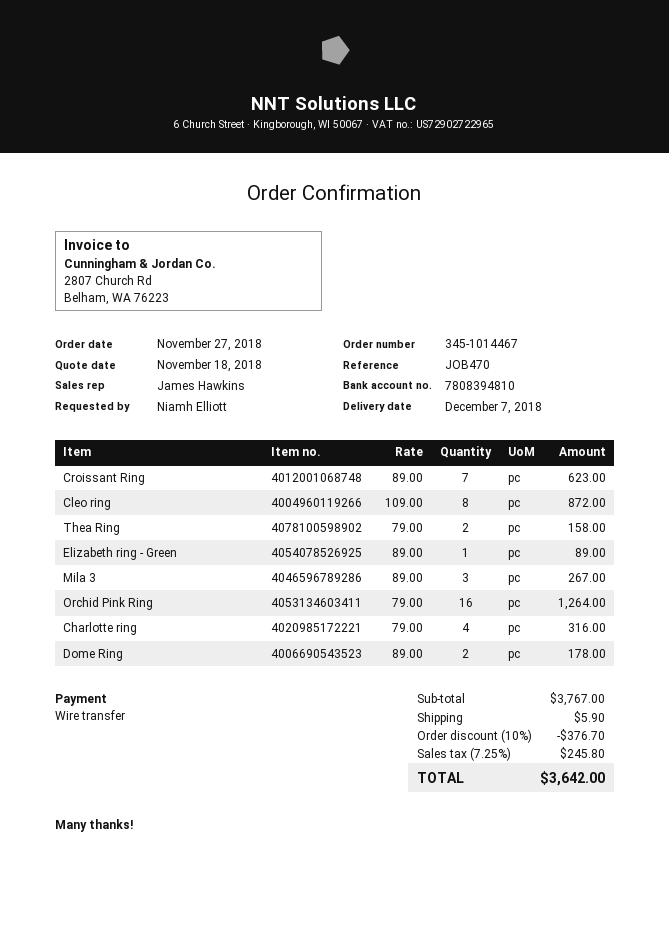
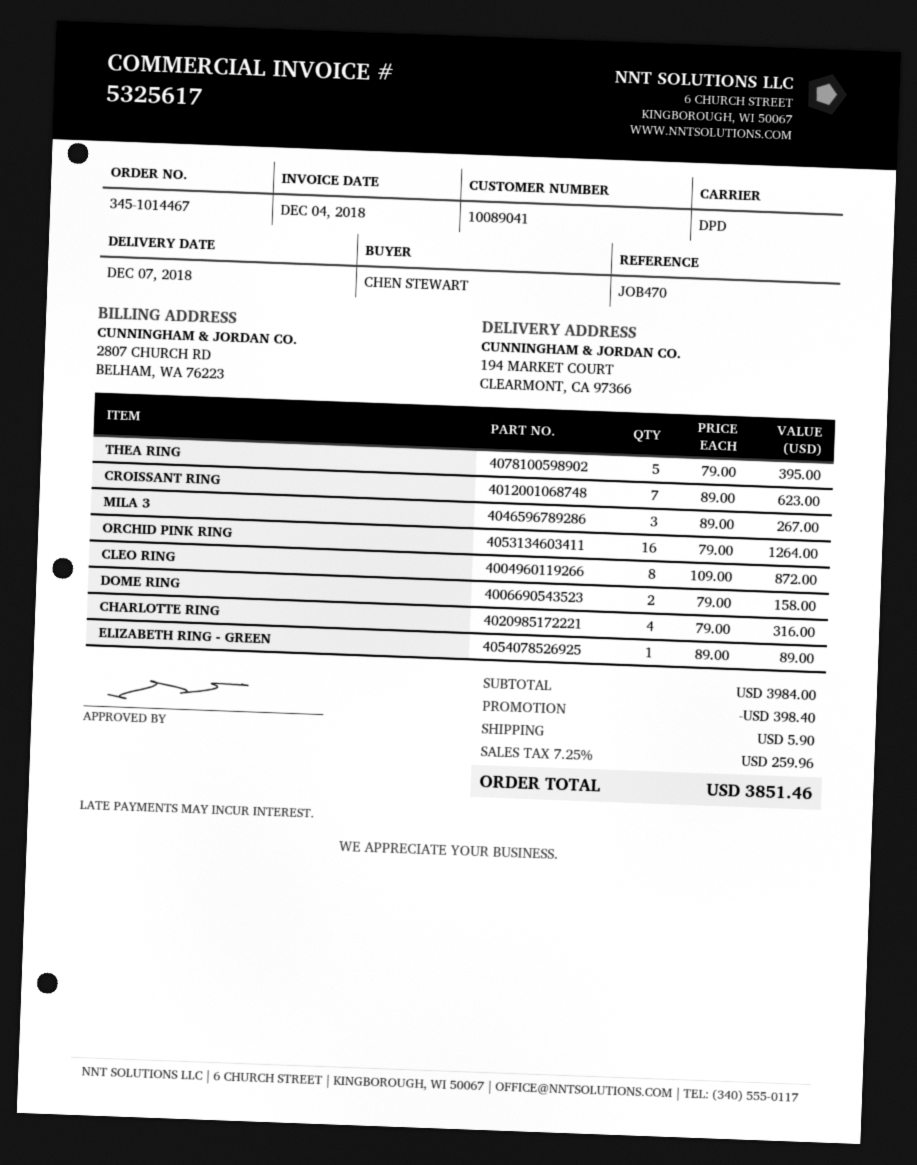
ordered by: Niamh Elliott -> CHEN STEWART
Thea Ring: 2 x 79.00 = 158.00 -> 5 x 79.00 = 395.00
Dome Ring: 2 x 89.00 = 178.00 -> 2 x 79.00 = 158.00
subtotal: 3767.00 -> 3984.00
discount: 376.70 -> 398.40
tax: 7.25% = 245.80 -> 7.25% = 259.96
total: 3642.00 -> 3851.46

